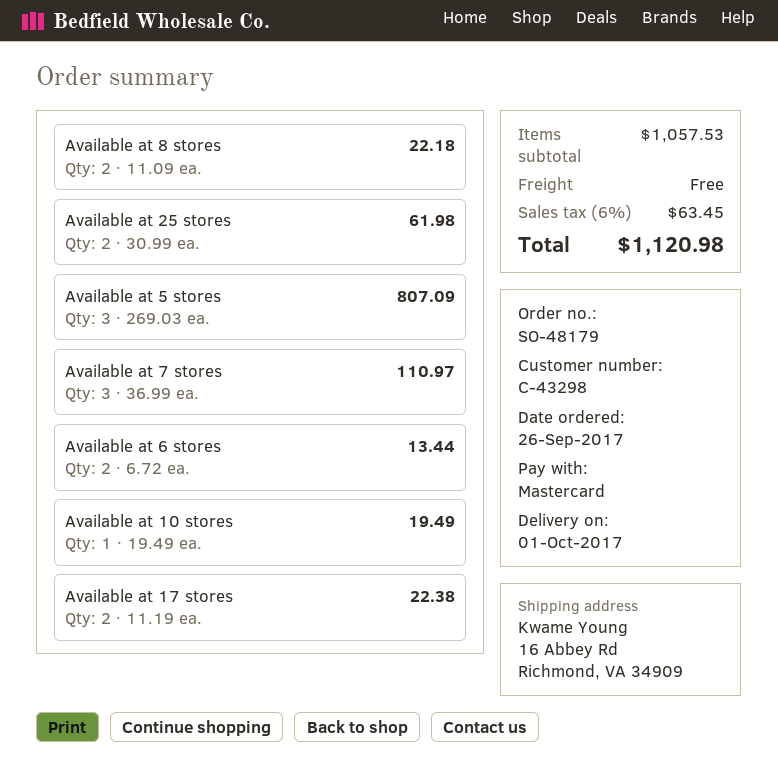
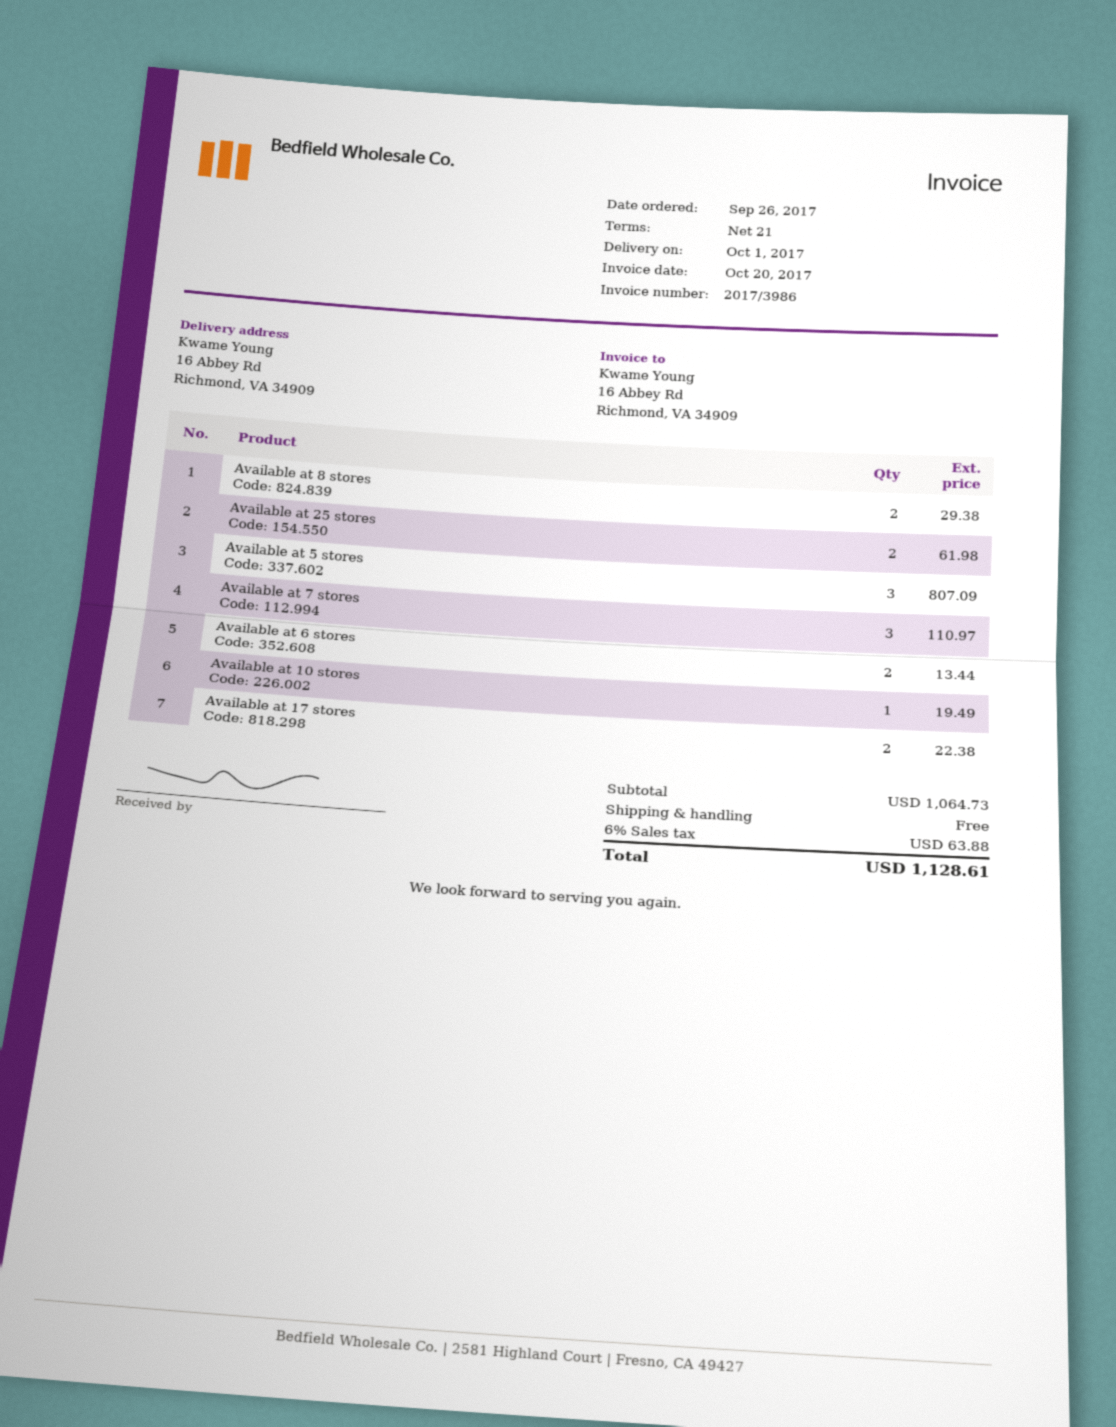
Available at 8 stores: 2 for 22.18 -> 2 for 29.38
subtotal: 1057.53 -> 1064.73
tax: 6% = 63.45 -> 6% = 63.88
total: 1120.98 -> 1128.61

